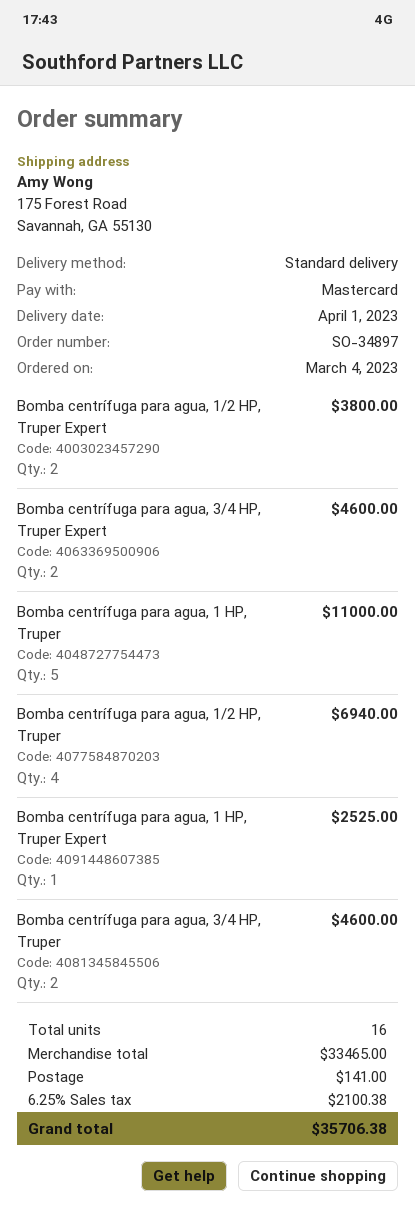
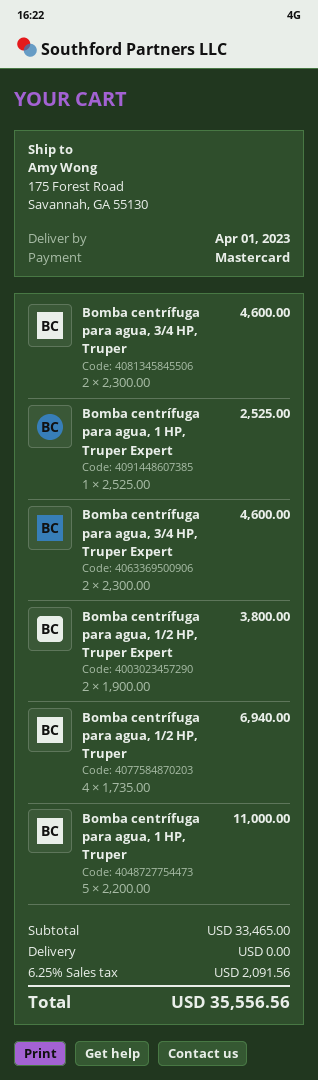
shipping: 141.00 -> 0.00
tax: 6.25% = 2100.38 -> 6.25% = 2091.56
total: 35706.38 -> 35556.56

